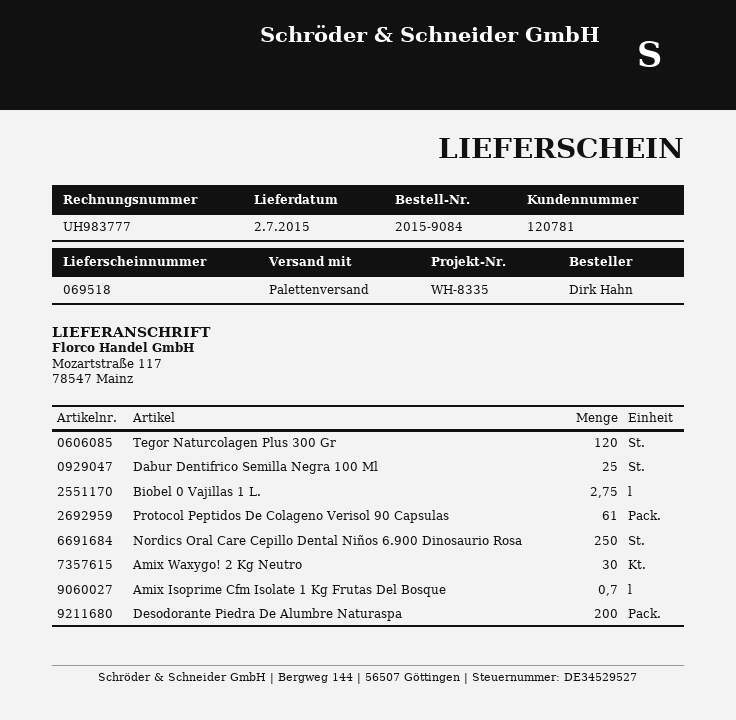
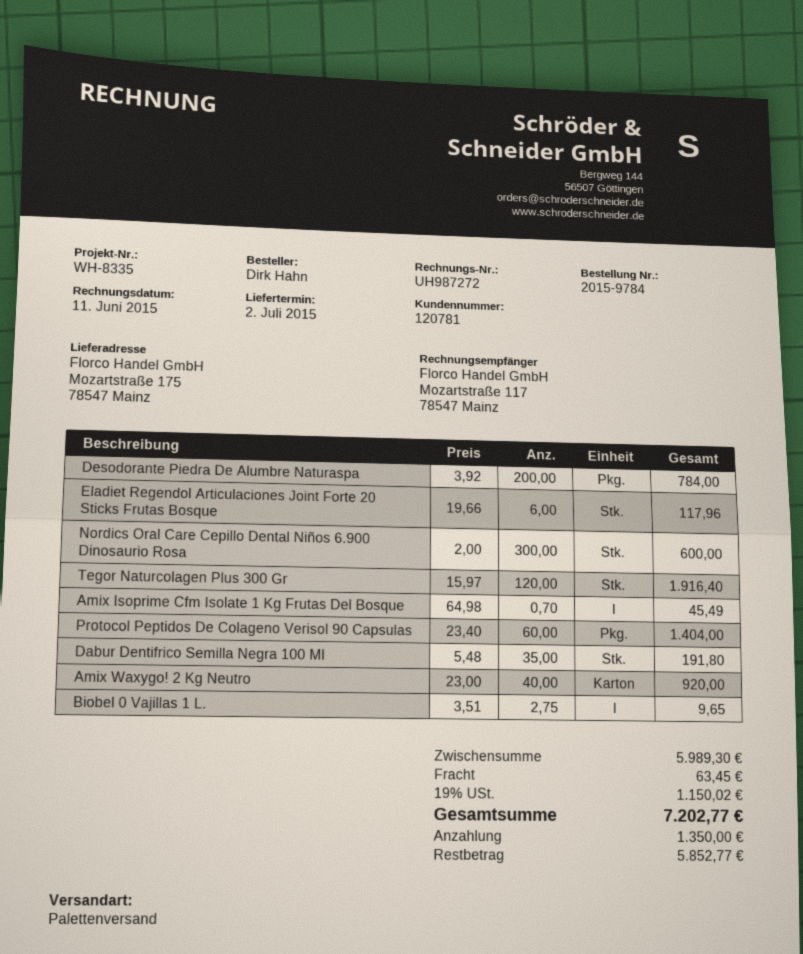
order number: 2015-9084 -> 2015-9784
invoice number: UH983777 -> UH987272
ship to: Mozartstraße 117, 78547 Mainz -> Mozartstraße 175, 78547 Mainz
Dabur Dentifrico Semilla Negra 100 Ml: 25 -> 35
Protocol Peptidos De Colageno Verisol 90 Capsulas: 61 -> 60
Nordics Oral Care Cepillo Dental Niños 6.900 Dinosaurio Rosa: 250 -> 300
Amix Waxygo! 2 Kg Neutro: 30 -> 40
Eladiet Regendol Articulaciones Joint Forte 20 Sticks Frutas Bosque: none -> 6

